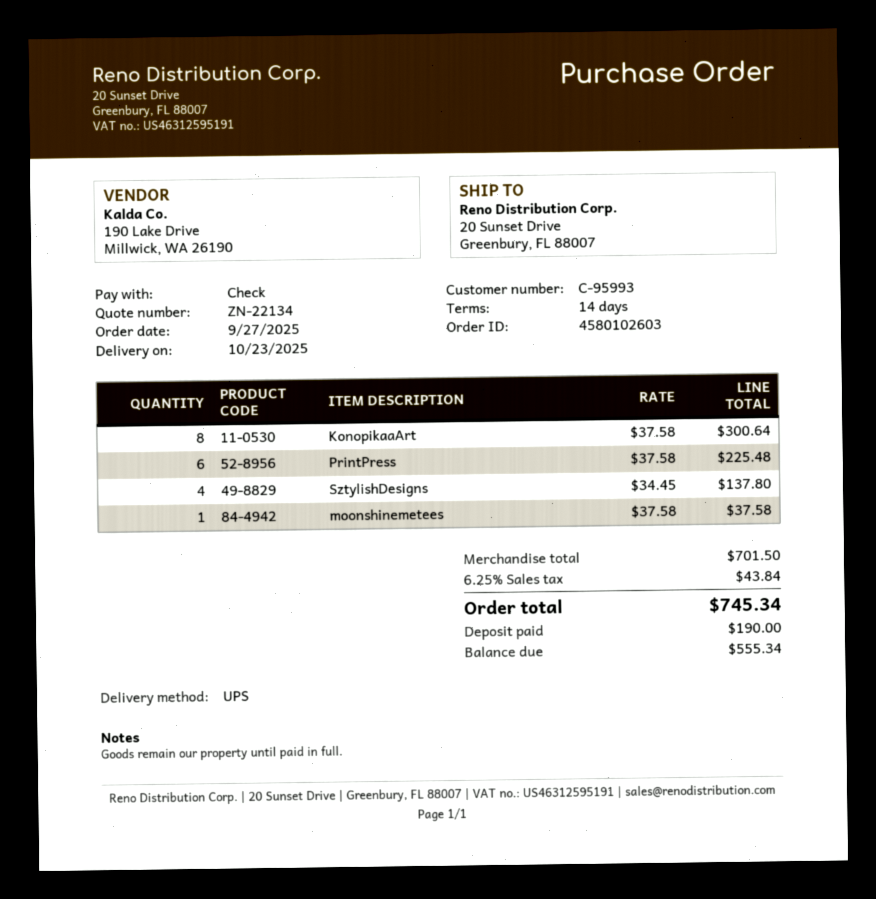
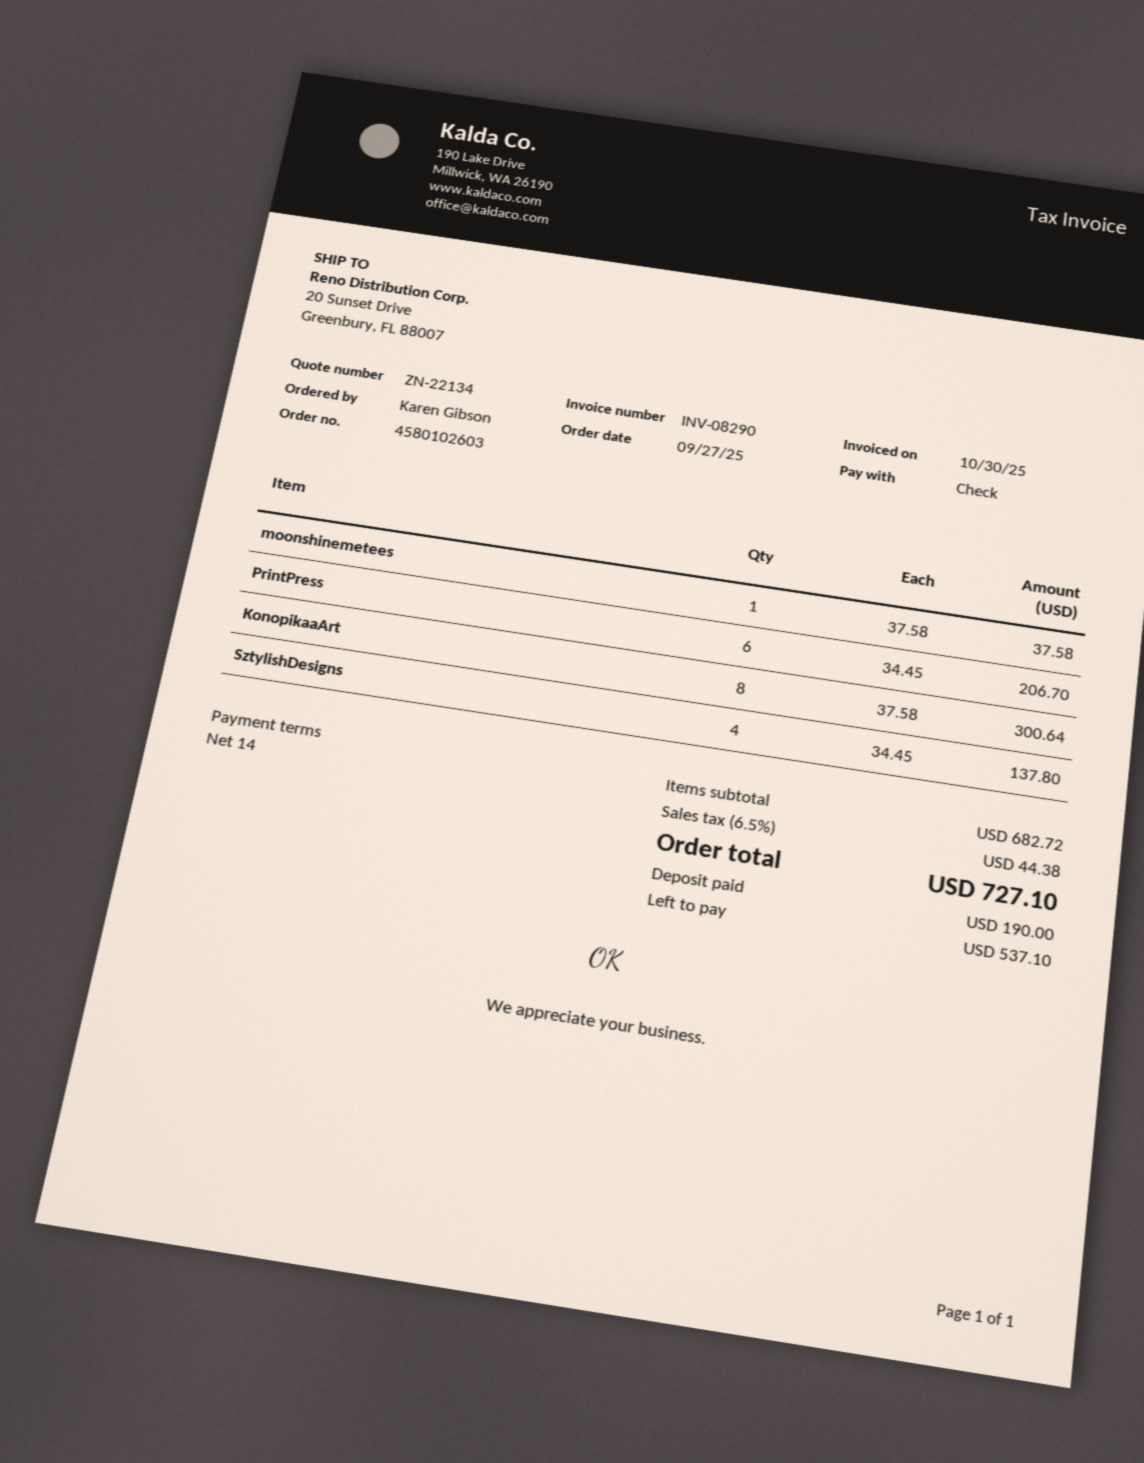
PrintPress: 6 x 37.58 = 225.48 -> 6 x 34.45 = 206.70
subtotal: 701.50 -> 682.72
tax: 6.25% = 43.84 -> 6.5% = 44.38
total: 745.34 -> 727.10
balance: 555.34 -> 537.10

